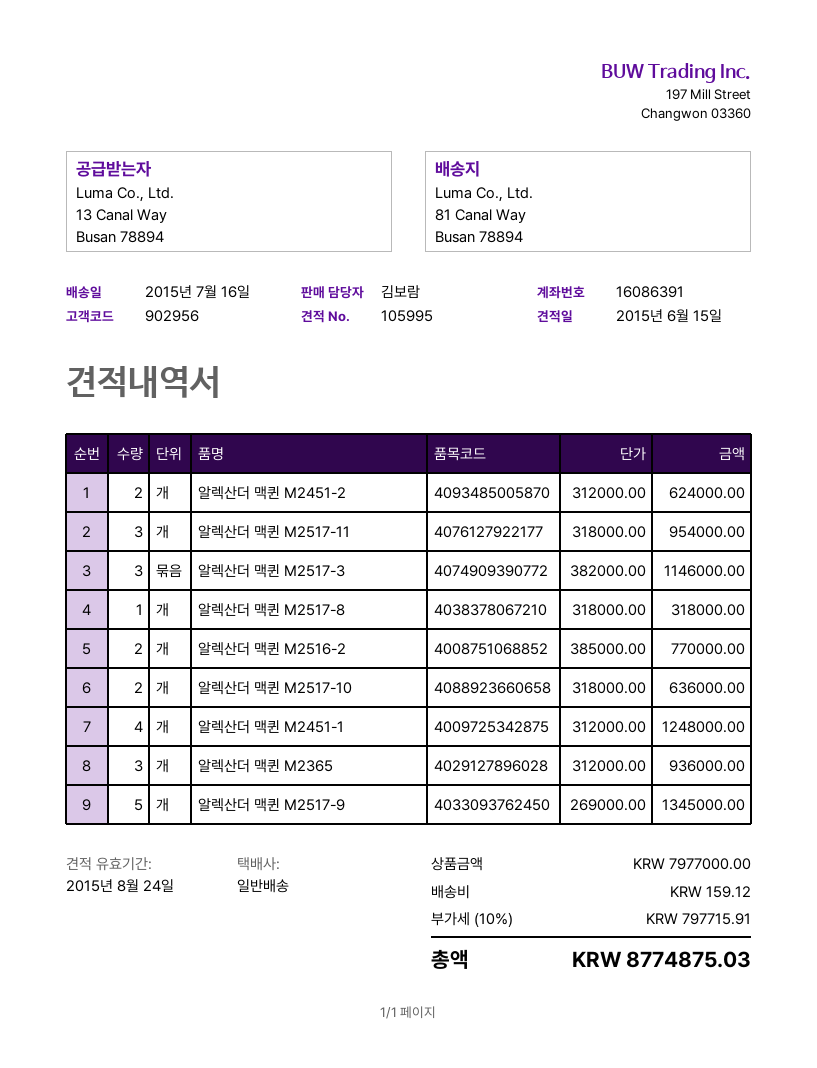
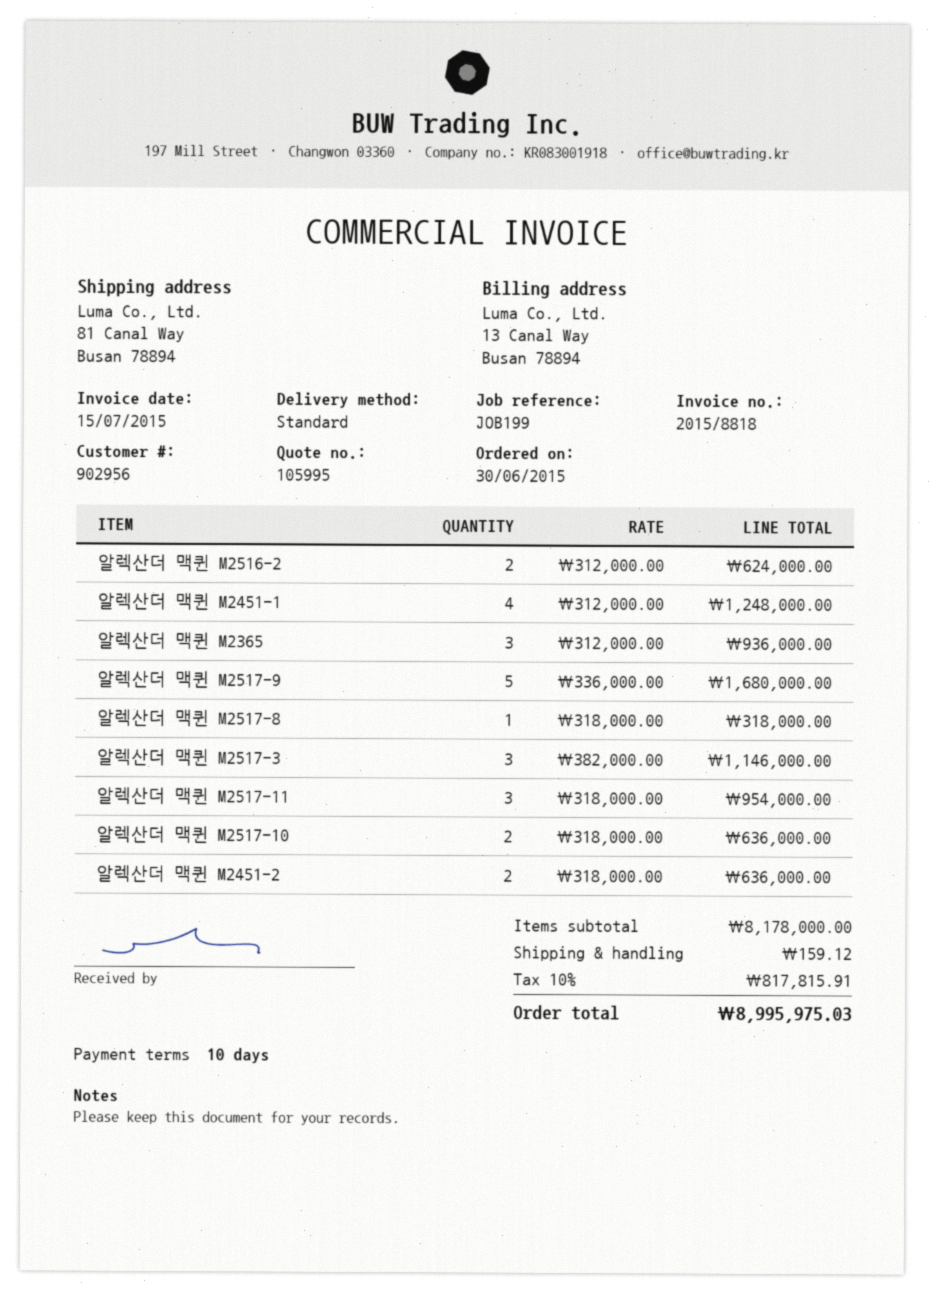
알렉산더 맥퀸 M2451-2: 2 x 312000.00 = 624000.00 -> 2 x 318000.00 = 636000.00
알렉산더 맥퀸 M2516-2: 2 x 385000.00 = 770000.00 -> 2 x 312000.00 = 624000.00
알렉산더 맥퀸 M2517-9: 5 x 269000.00 = 1345000.00 -> 5 x 336000.00 = 1680000.00
subtotal: 7977000.00 -> 8178000.00
tax: 10% = 797715.91 -> 10% = 817815.91
total: 8774875.03 -> 8995975.03

